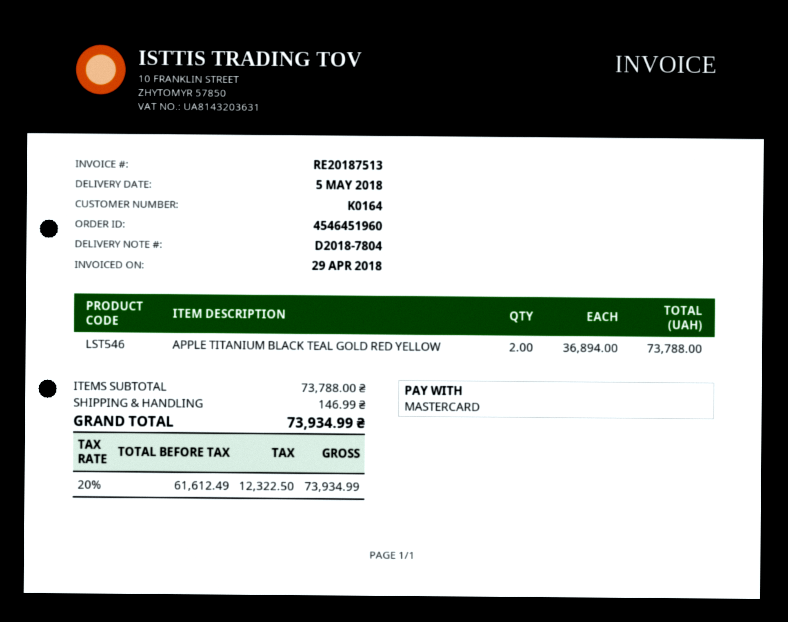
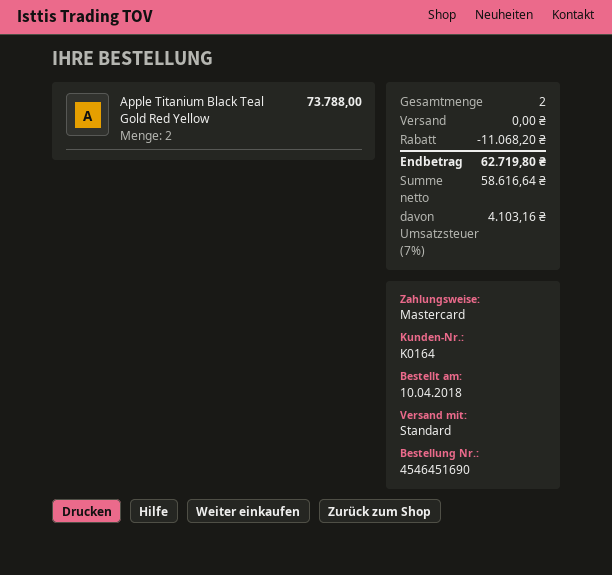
order number: 4546451960 -> 4546451690
discount: none -> 11068.20
shipping: 146.99 -> 0.00
net: 61612.49 -> 58616.64
tax: 20% = 12322.50 -> 7% = 4103.16
total: 73934.99 -> 62719.80

